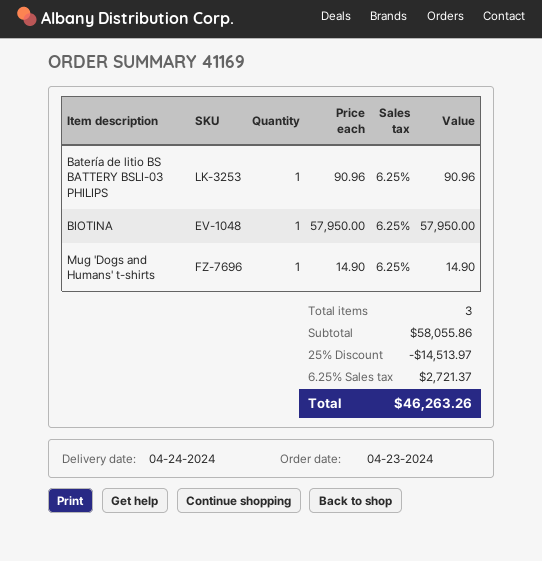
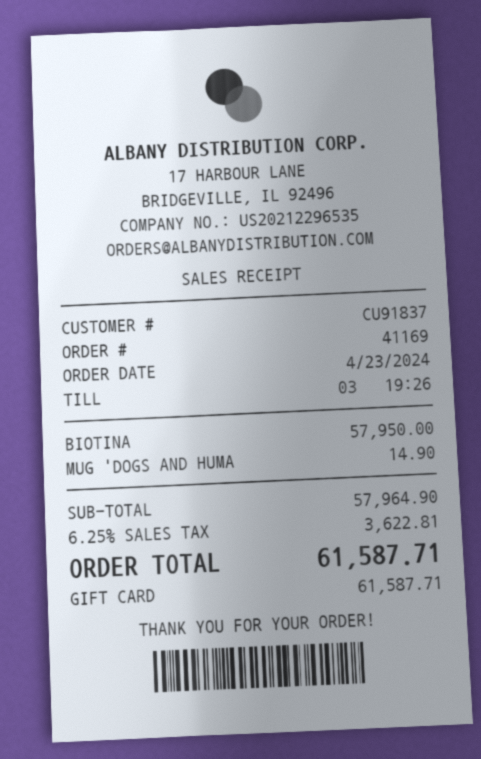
Batería de litio BS BATTERY BSLI-03 PHILIPS: 1 x 90.96 = 90.96 -> none
subtotal: 58055.86 -> 57964.90
discount: 25% = 14513.97 -> none
tax: 6.25% = 2721.37 -> 6.25% = 3622.81
total: 46263.26 -> 61587.71

